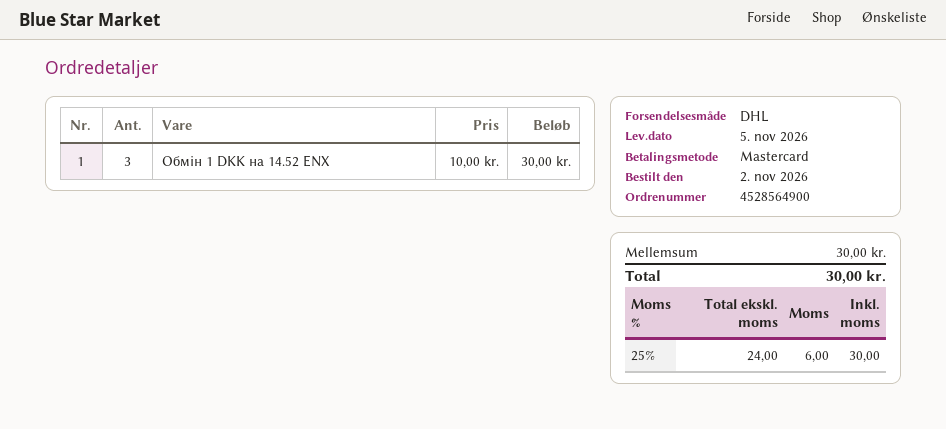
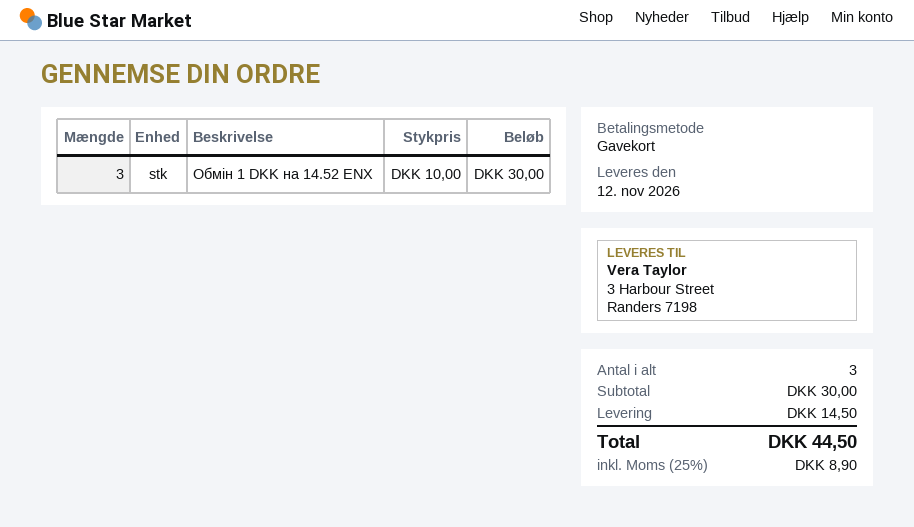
delivery date: 2026-11-05 -> 2026-11-12
payment method: Mastercard -> gift card
shipping: none -> 14.50
tax: 25% = 6.00 -> 25% = 8.90
total: 30.00 -> 44.50

